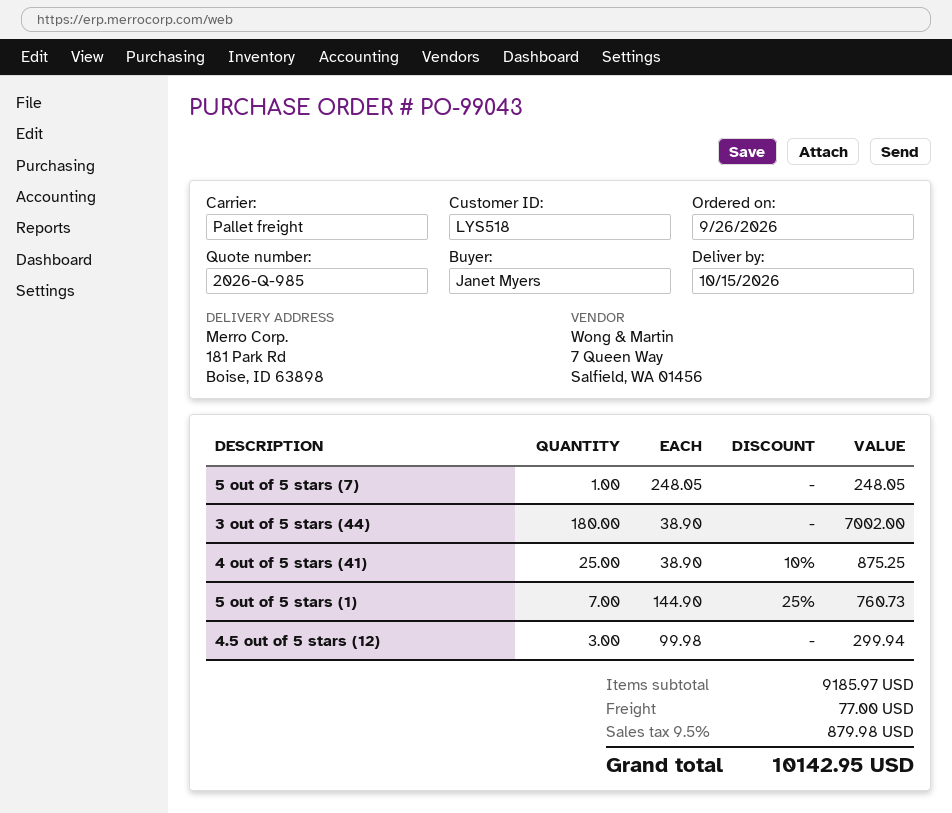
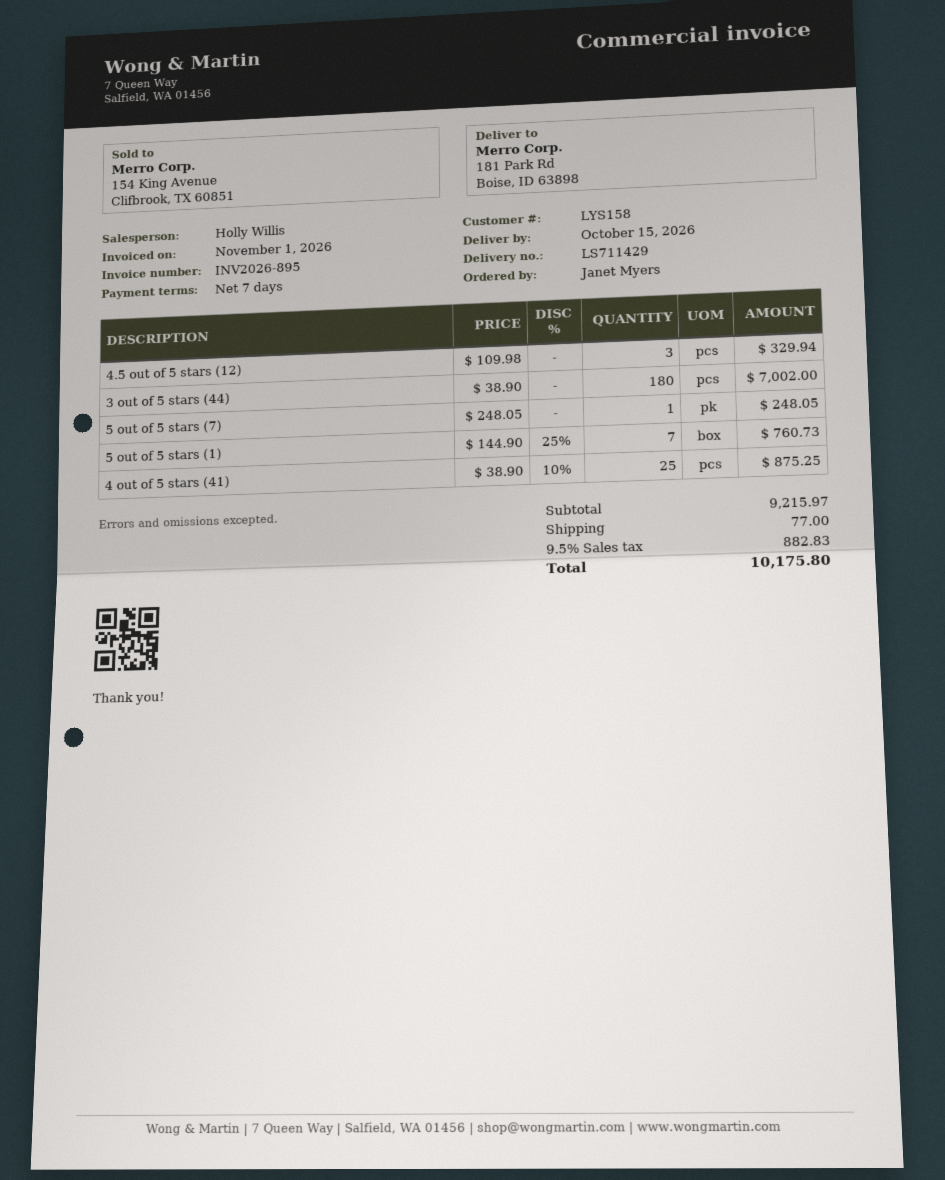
customer number: LYS518 -> LYS158
4.5 out of 5 stars (12): 3 x 99.98 = 299.94 -> 3 x 109.98 = 329.94
subtotal: 9185.97 -> 9215.97
tax: 9.5% = 879.98 -> 9.5% = 882.83
total: 10142.95 -> 10175.80

